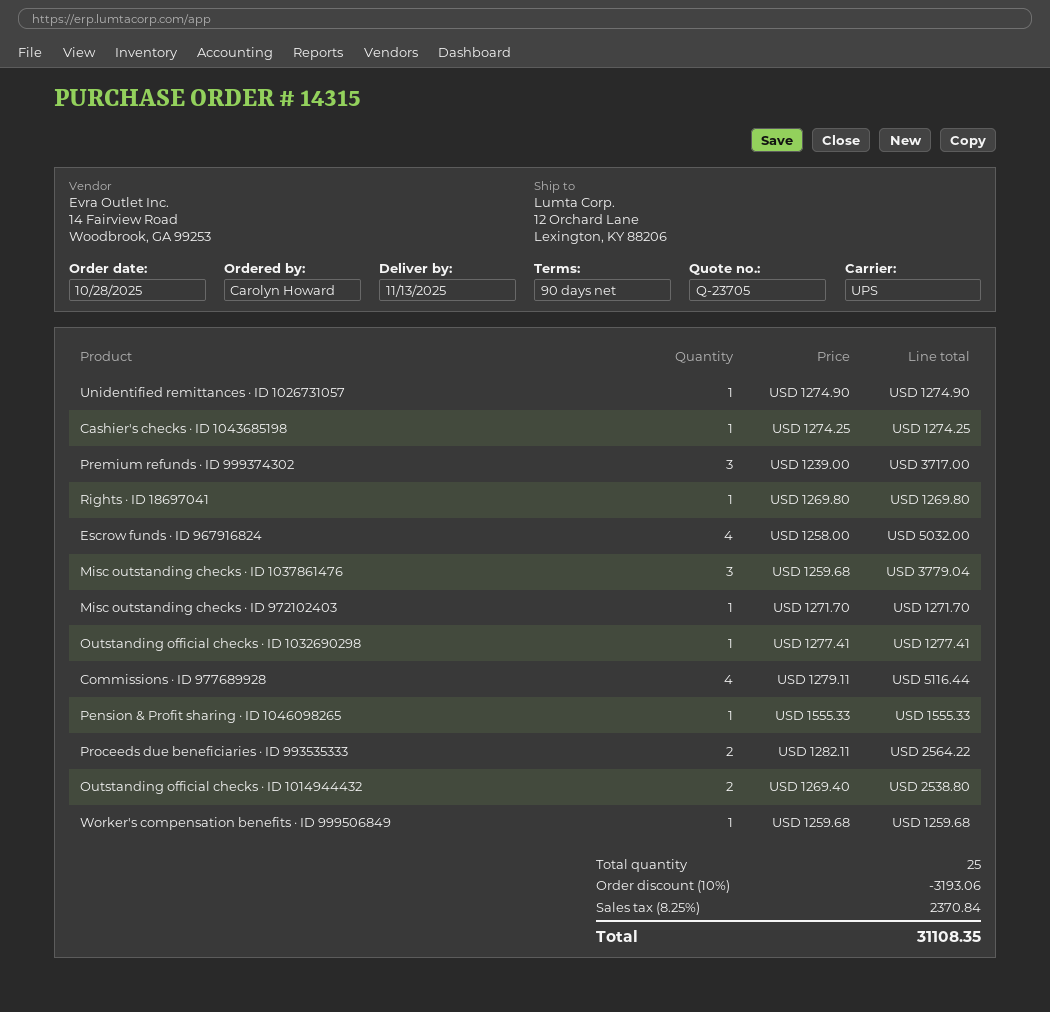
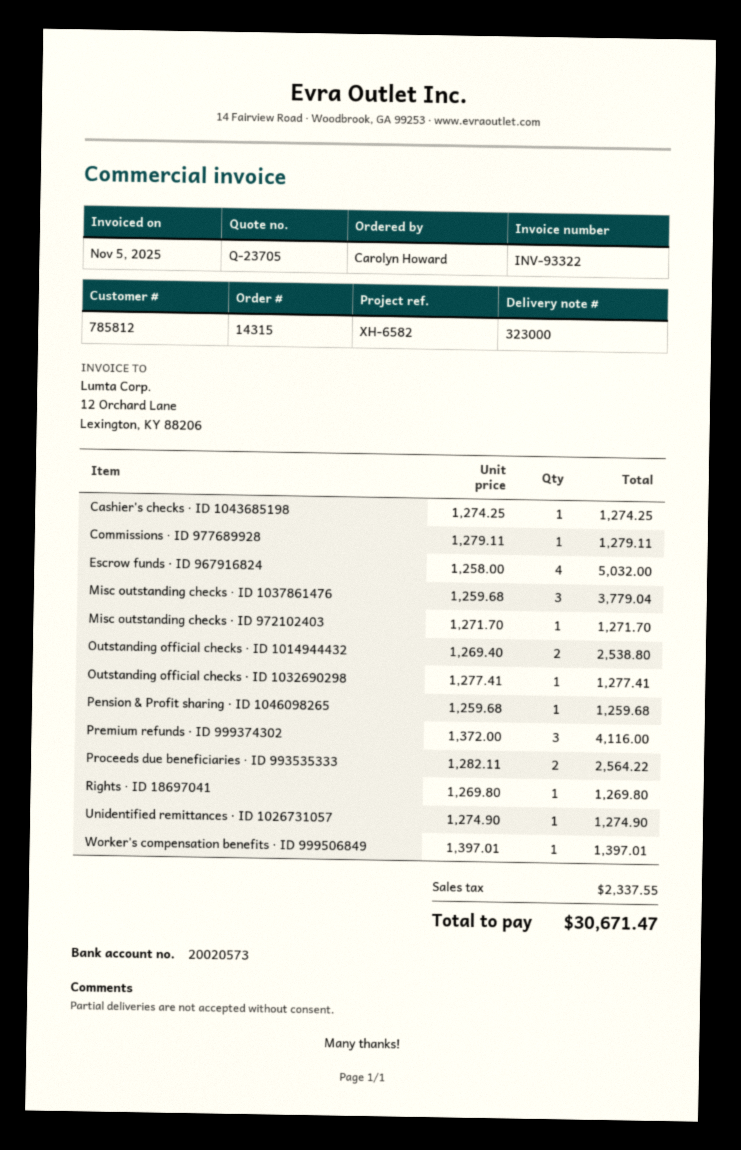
Premium refunds · ID 999374302: 3 x 1239.00 = 3717.00 -> 3 x 1372.00 = 4116.00
Commissions · ID 977689928: 4 x 1279.11 = 5116.44 -> 1 x 1279.11 = 1279.11
Pension & Profit sharing · ID 1046098265: 1 x 1555.33 = 1555.33 -> 1 x 1259.68 = 1259.68
Worker's compensation benefits · ID 999506849: 1 x 1259.68 = 1259.68 -> 1 x 1397.01 = 1397.01
discount: 10% = 3193.06 -> none
tax: 2370.84 -> 2337.55
total: 31108.35 -> 30671.47

